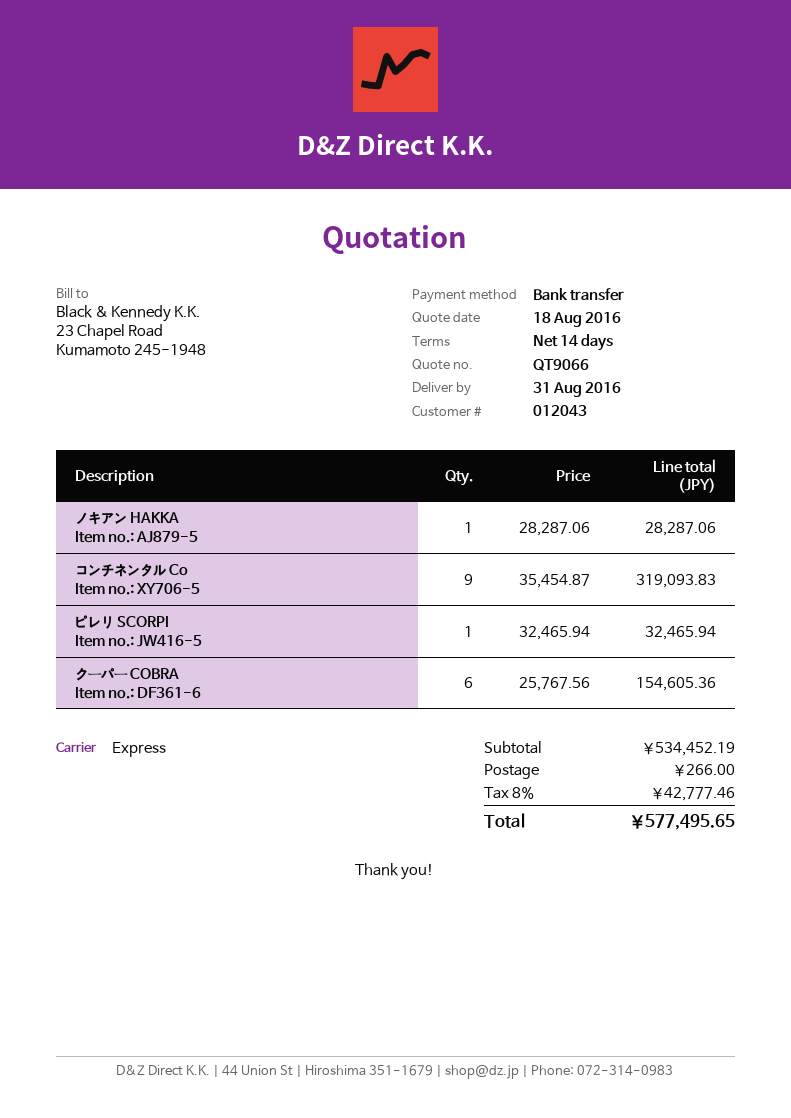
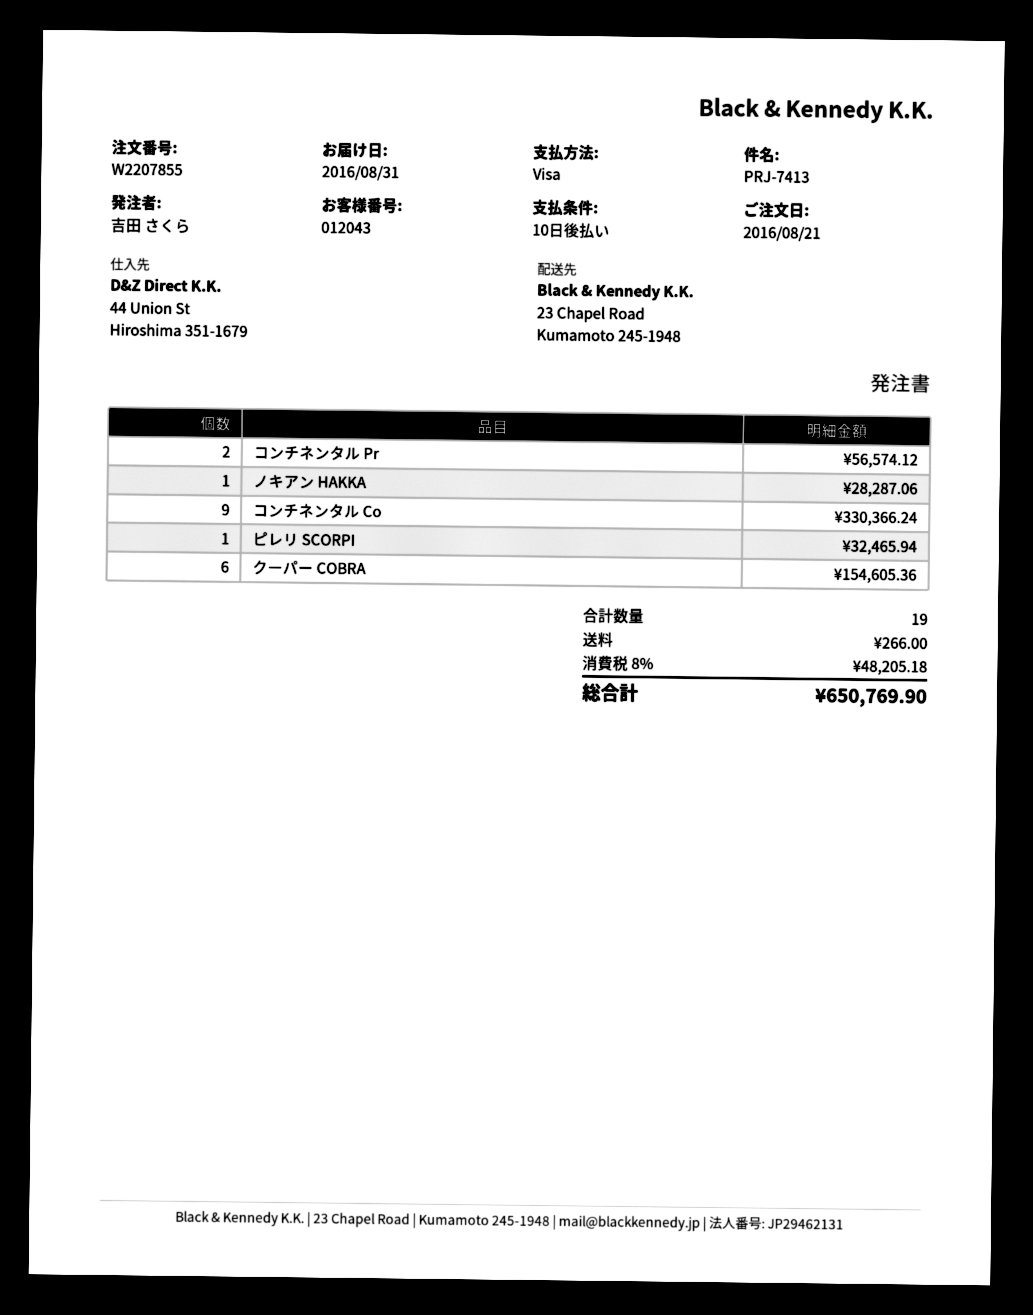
payment terms: 14 days -> 10 days
payment method: bank transfer -> Visa
コンチネンタル Co: 9 for 319093.83 -> 9 for 330366.24
コンチネンタル Pr: none -> 2 for 56574.12
tax: 8% = 42777.46 -> 8% = 48205.18
total: 577495.65 -> 650769.90

